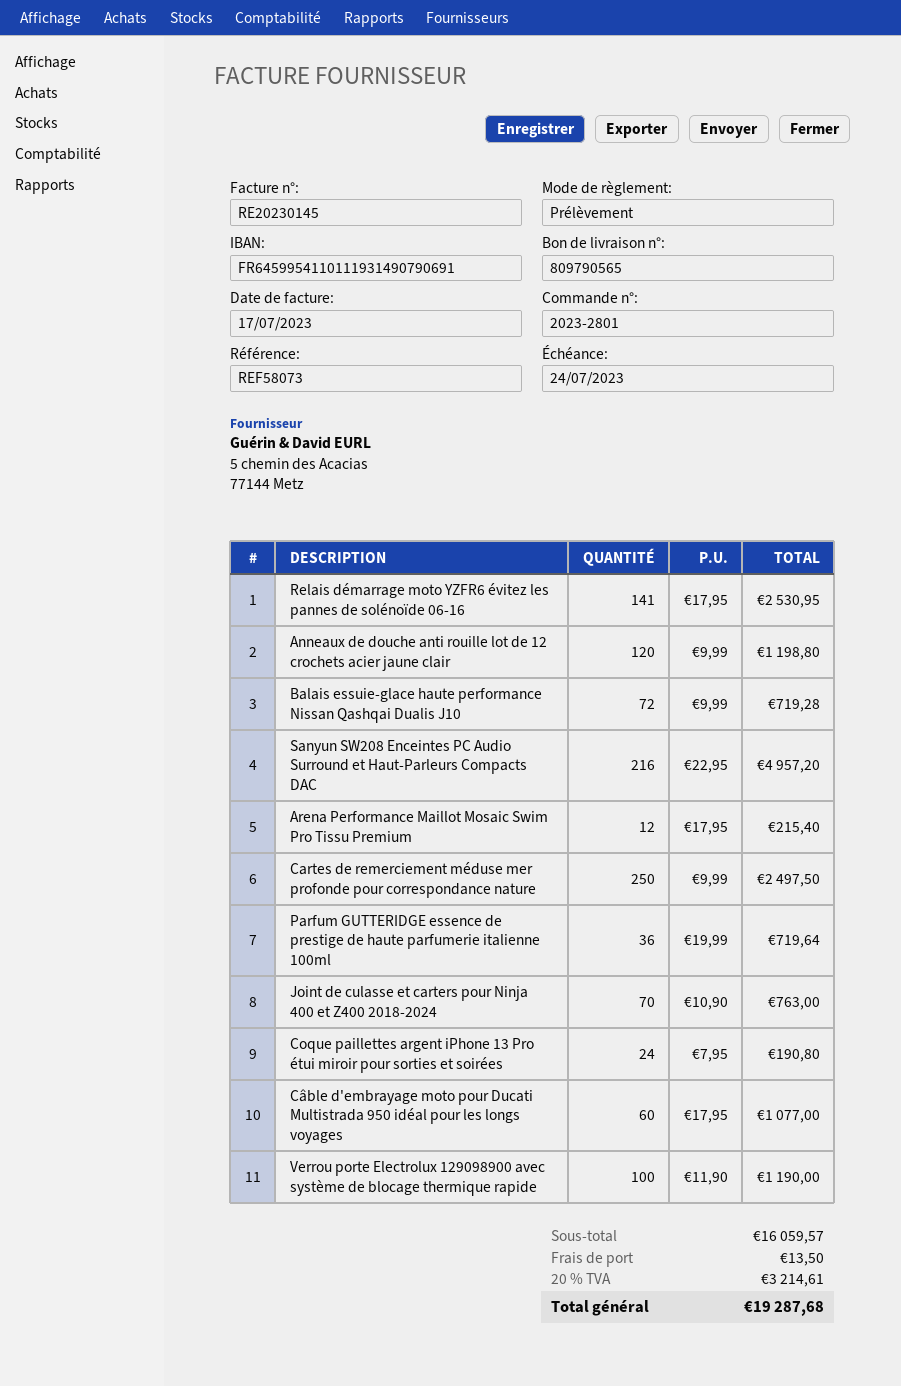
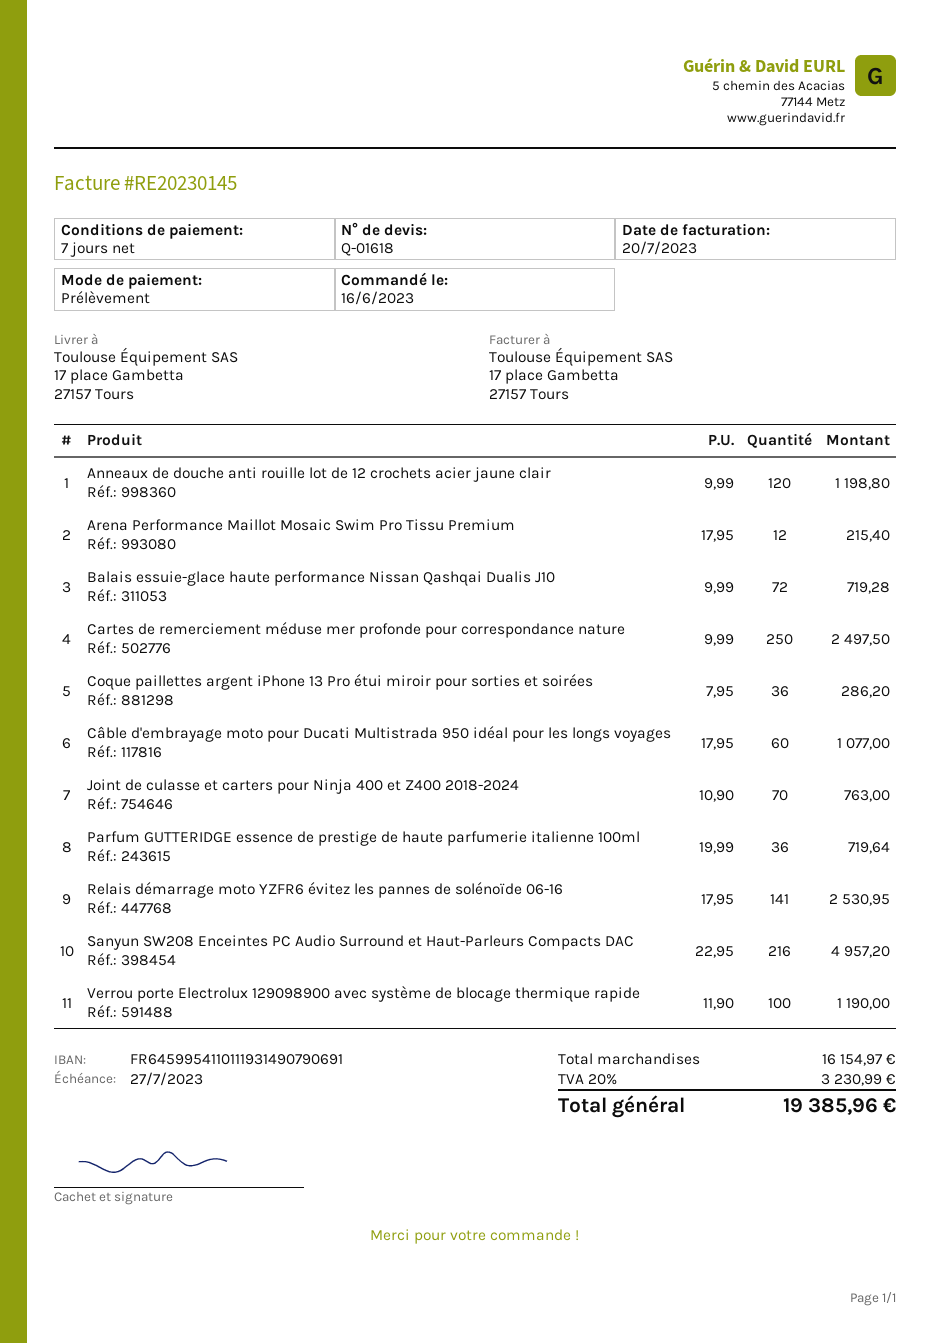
invoice date: 2023-07-17 -> 2023-07-20
due date: 2023-07-24 -> 2023-07-27
Coque paillettes argent iPhone 13 Pro étui miroir pour sorties et soirées: 24 x 7.95 = 190.80 -> 36 x 7.95 = 286.20
subtotal: 16059.57 -> 16154.97
shipping: 13.50 -> none
tax: 20% = 3214.61 -> 20% = 3230.99
total: 19287.68 -> 19385.96

